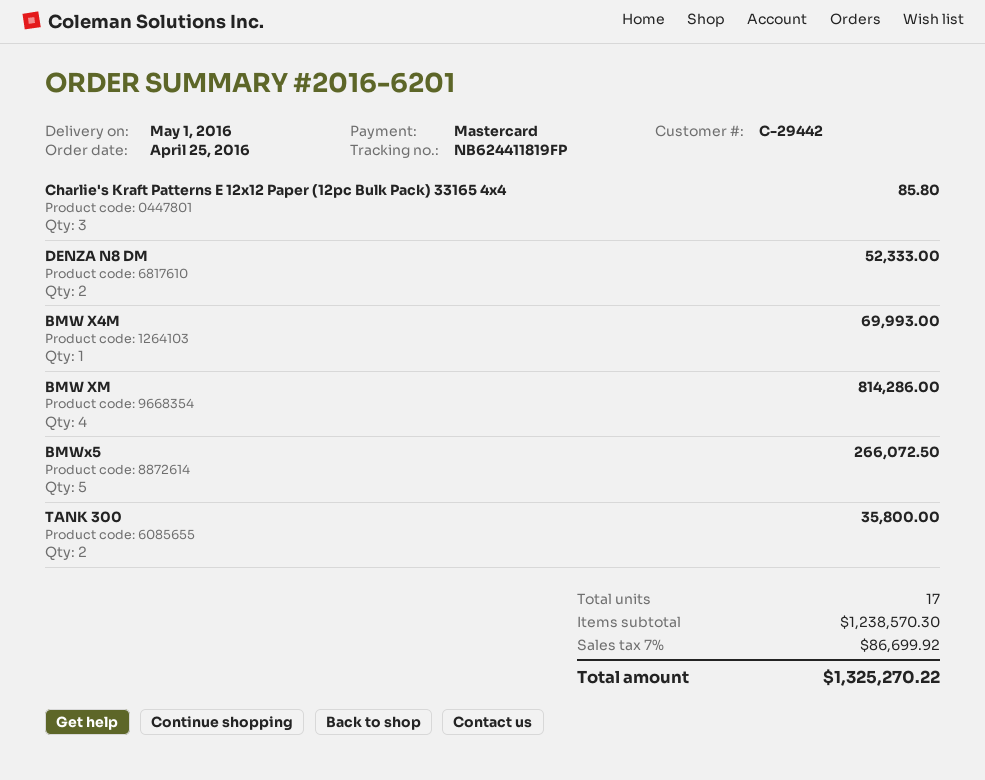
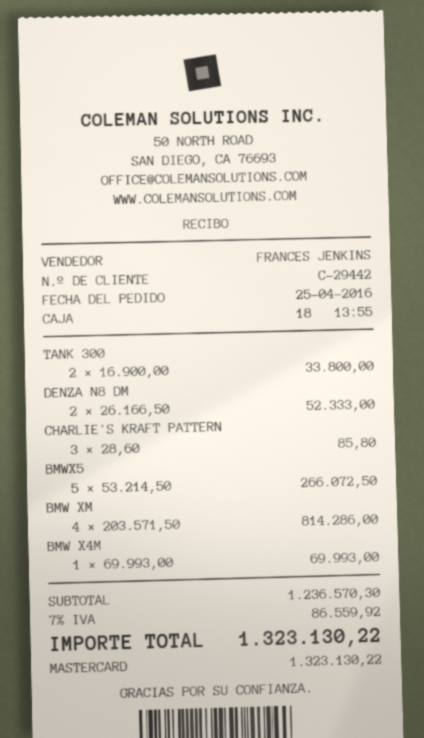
TANK 300: 2 for 35800.00 -> 2 for 33800.00
subtotal: 1238570.30 -> 1236570.30
tax: 7% = 86699.92 -> 7% = 86559.92
total: 1325270.22 -> 1323130.22

